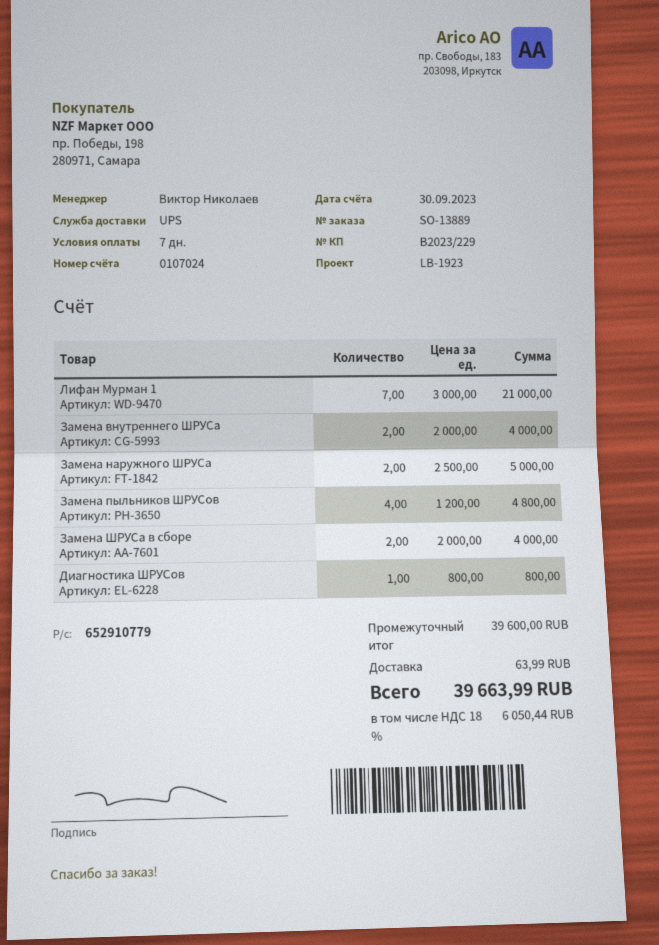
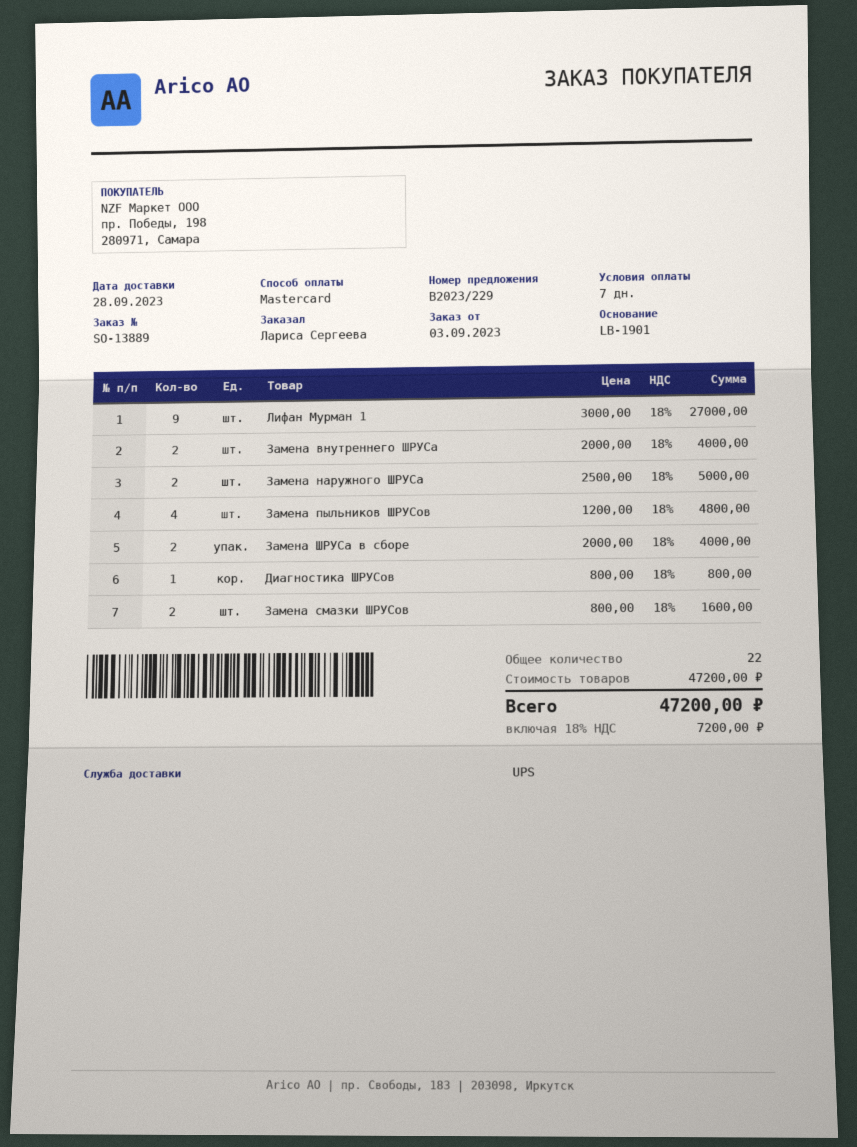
reference: LB-1923 -> LB-1901
Лифан Мурман 1: 7 x 3000.00 = 21000.00 -> 9 x 3000.00 = 27000.00
Замена смазки ШРУСов: none -> 2 x 800.00 = 1600.00
subtotal: 39600.00 -> 47200.00
shipping: 63.99 -> none
tax: 18% = 6050.44 -> 18% = 7200.00
total: 39663.99 -> 47200.00

